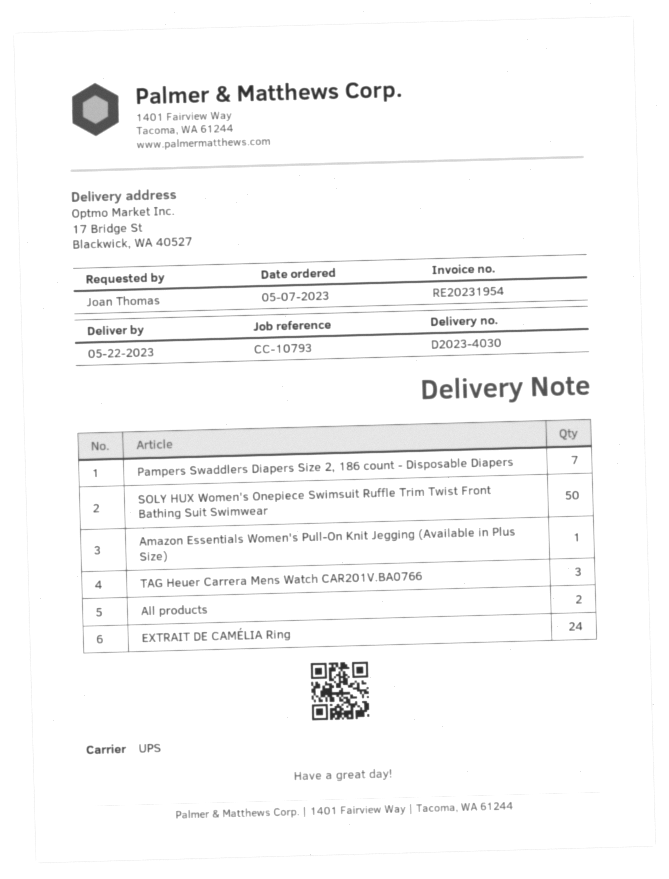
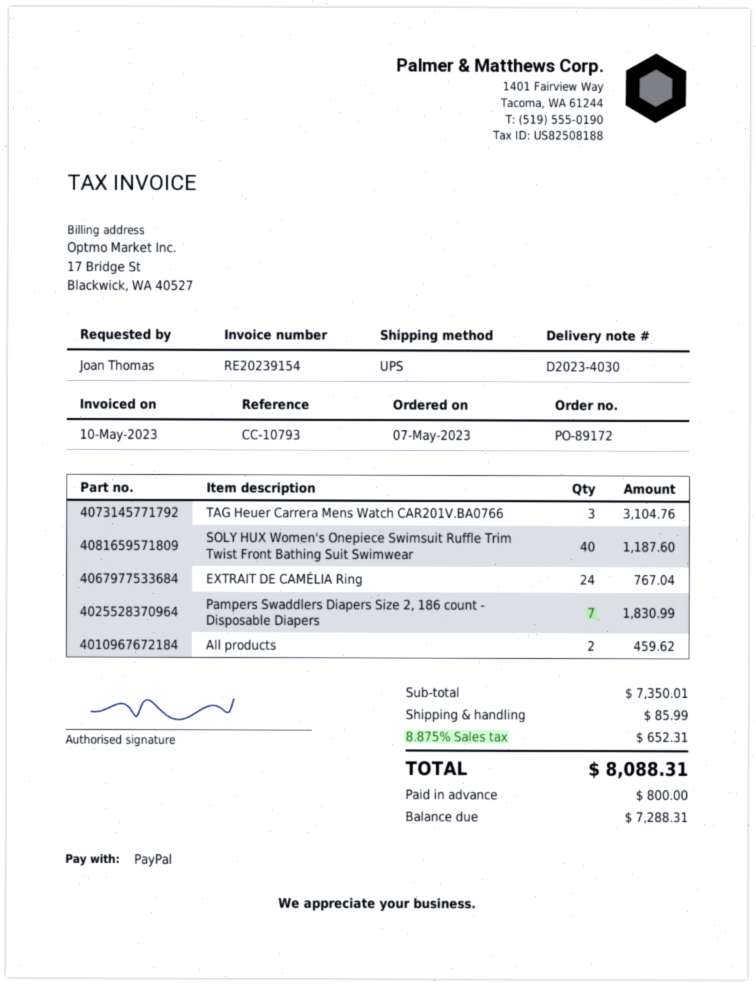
invoice number: RE20231954 -> RE20239154
SOLY HUX Women's Onepiece Swimsuit Ruffle Trim Twist Front Bathing Suit Swimwear: 50 -> 40
Amazon Essentials Women's Pull-On Knit Jegging (Available in Plus Size): 1 -> none

